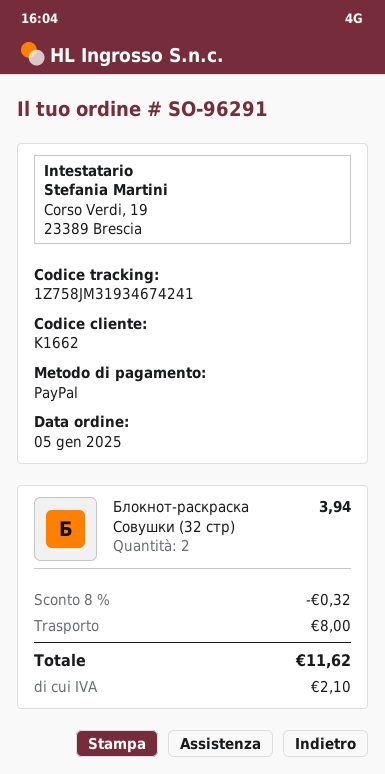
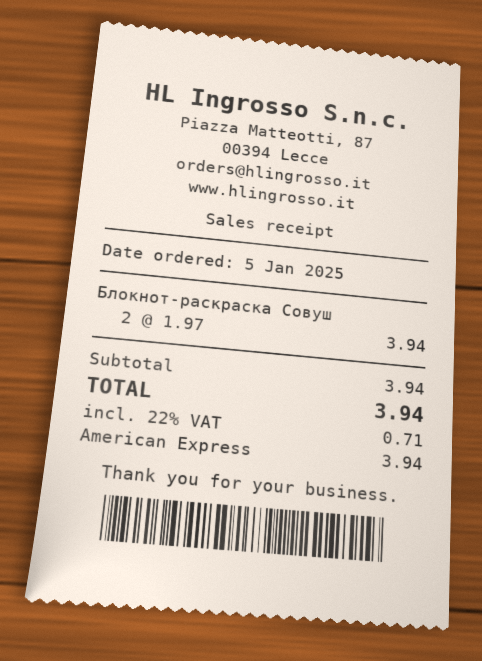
payment method: PayPal -> American Express
discount: 8% = 0.32 -> none
shipping: 8.00 -> none
tax: 2.10 -> 0.71
total: 11.62 -> 3.94

